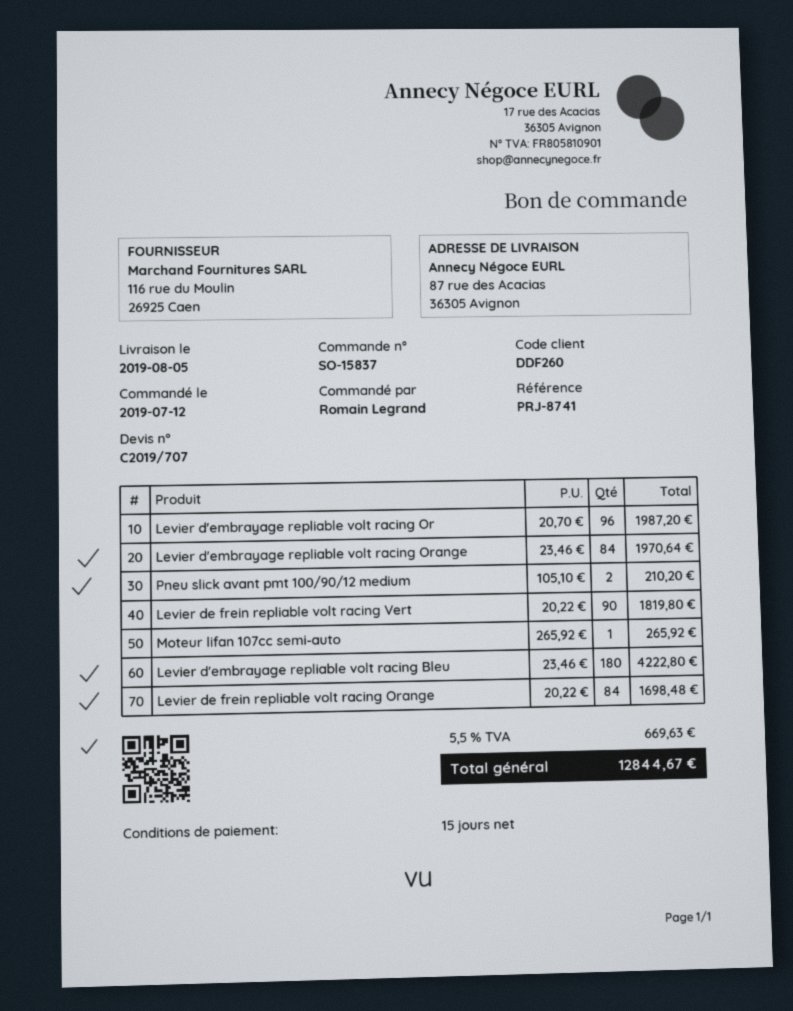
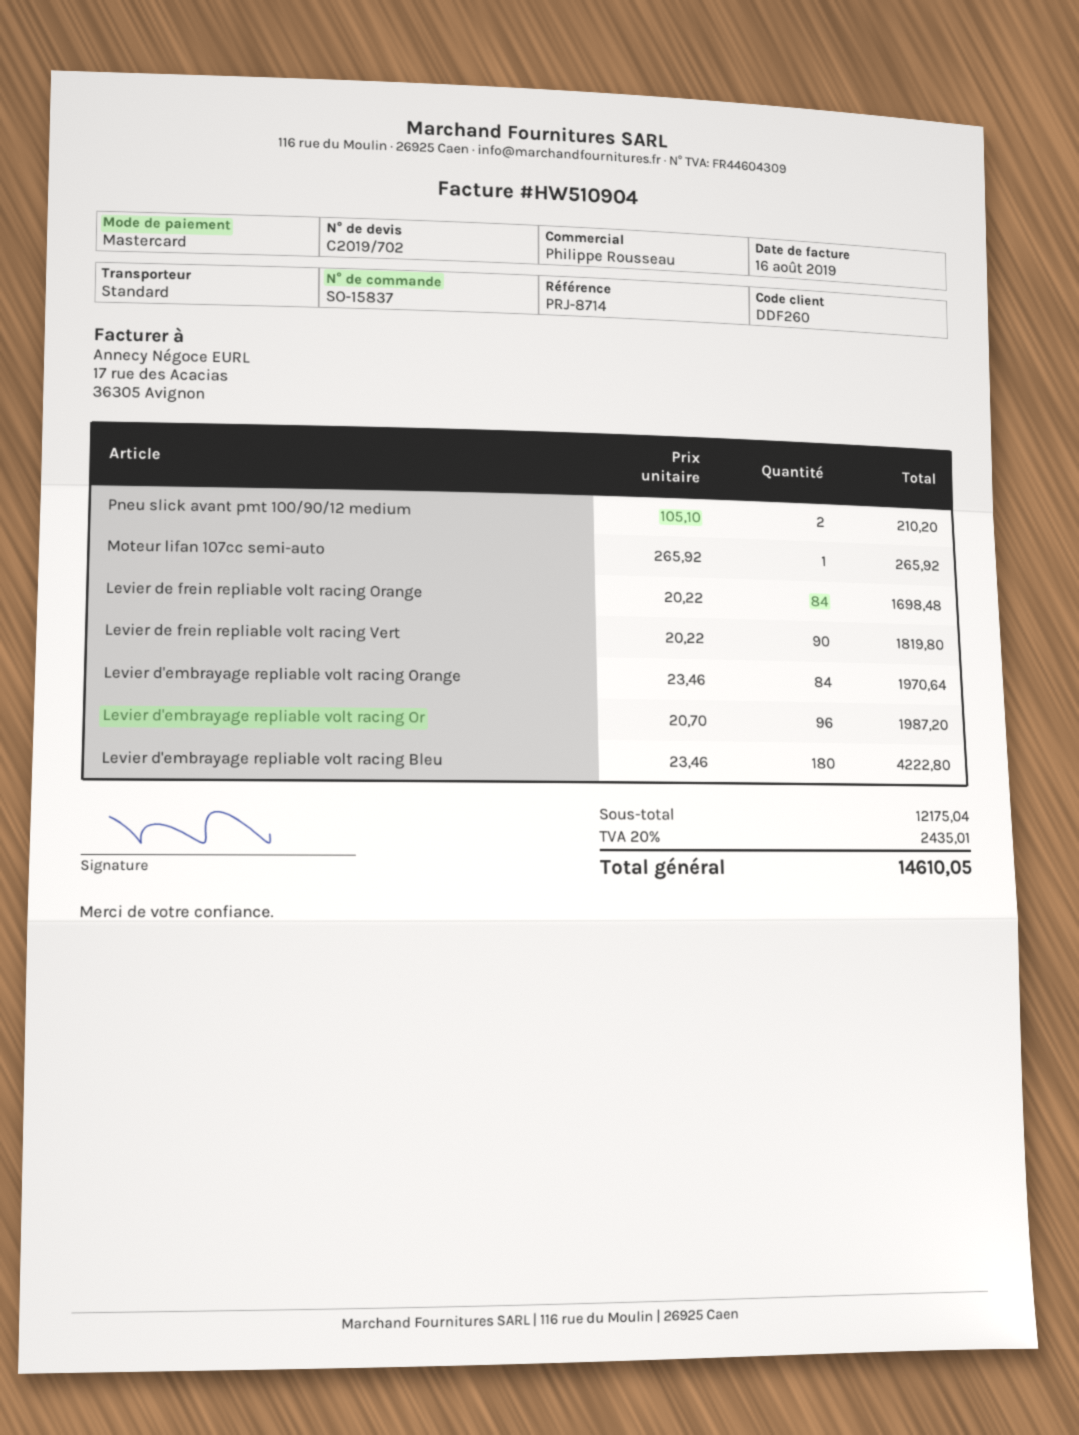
quote number: C2019/707 -> C2019/702
reference: PRJ-8741 -> PRJ-8714
tax: 5.5% = 669.63 -> 20% = 2435.01
total: 12844.67 -> 14610.05

